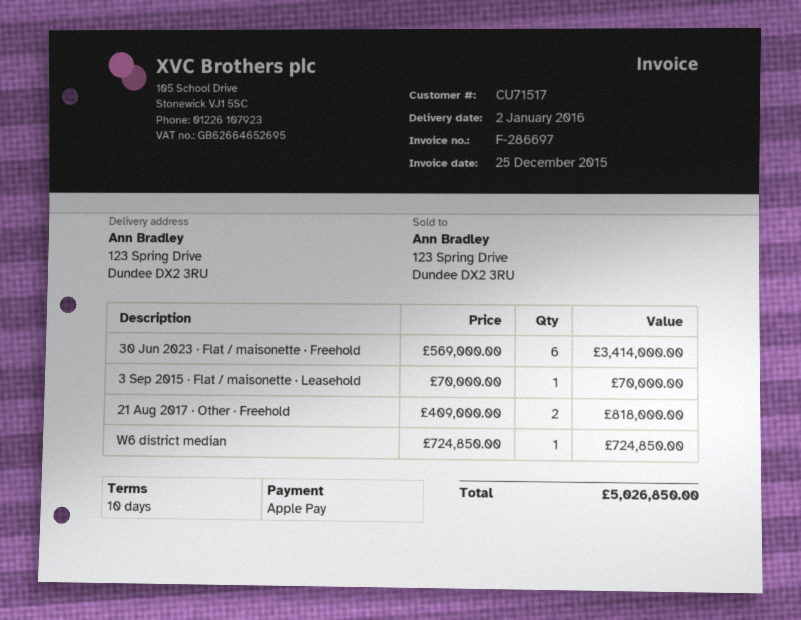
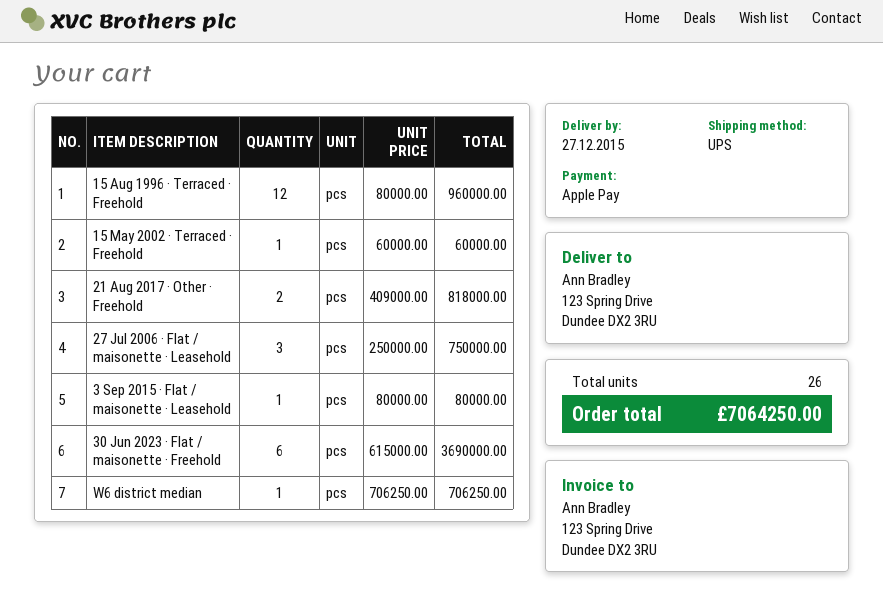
delivery date: 2016-01-02 -> 2015-12-27
30 Jun 2023 · Flat / maisonette · Freehold: 6 x 569000.00 = 3414000.00 -> 6 x 615000.00 = 3690000.00
3 Sep 2015 · Flat / maisonette · Leasehold: 1 x 70000.00 = 70000.00 -> 1 x 80000.00 = 80000.00
W6 district median: 1 x 724850.00 = 724850.00 -> 1 x 706250.00 = 706250.00
15 Aug 1996 · Terraced · Freehold: none -> 12 x 80000.00 = 960000.00
15 May 2002 · Terraced · Freehold: none -> 1 x 60000.00 = 60000.00
27 Jul 2006 · Flat / maisonette · Leasehold: none -> 3 x 250000.00 = 750000.00
total: 5026850.00 -> 7064250.00

